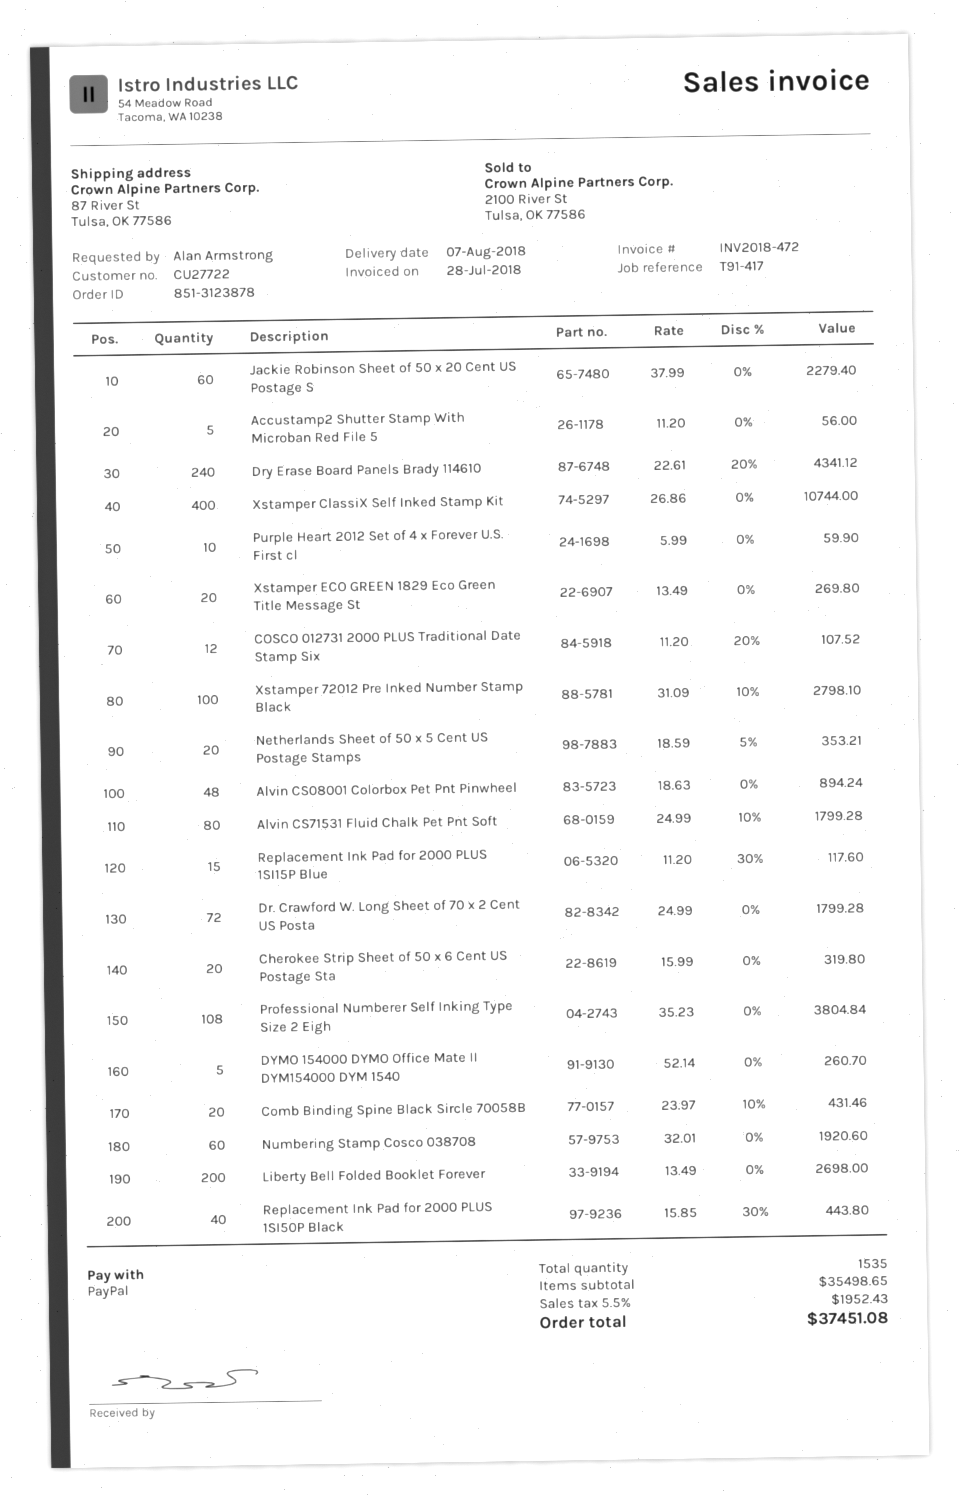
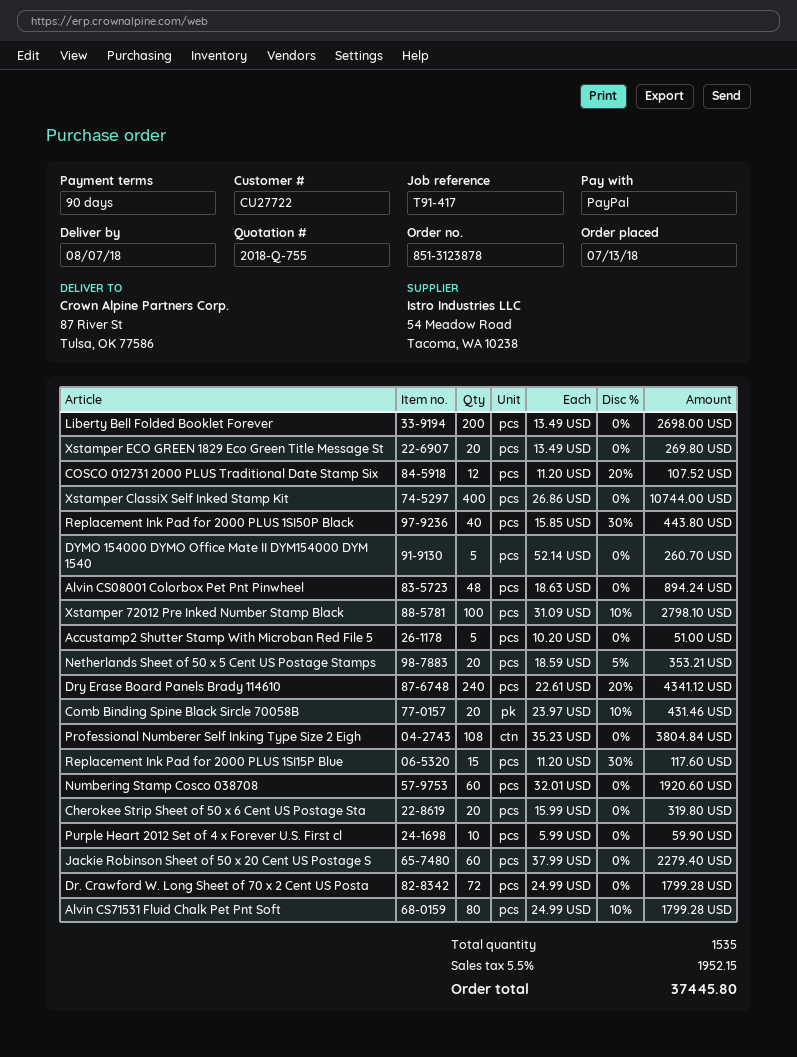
Accustamp2 Shutter Stamp With Microban Red File 5: 5 x 11.20 = 56.00 -> 5 x 10.20 = 51.00
tax: 5.5% = 1952.43 -> 5.5% = 1952.15
total: 37451.08 -> 37445.80

